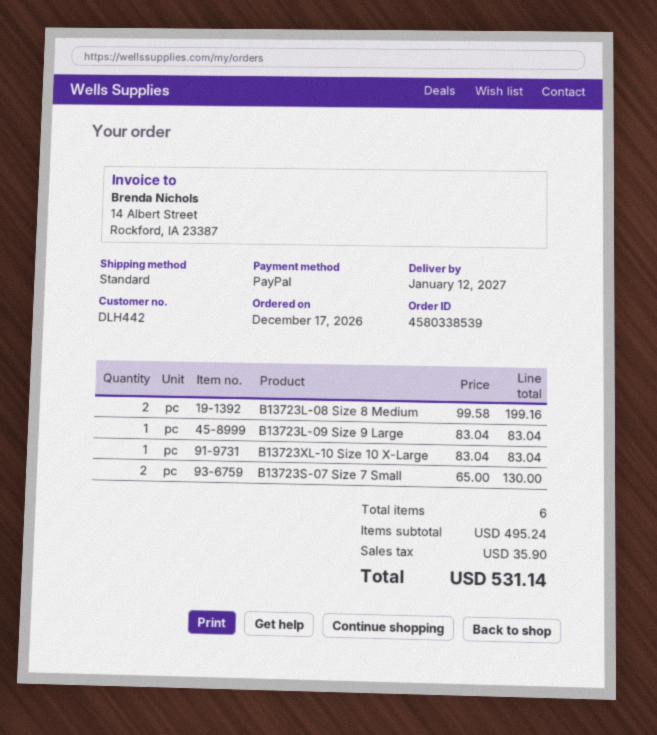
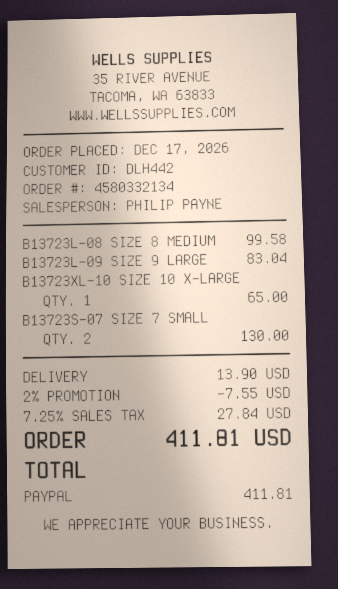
order number: 4580338539 -> 4580332134
B13723L-08 Size 8 Medium: 2 for 199.16 -> 1 for 99.58
B13723XL-10 Size 10 X-Large: 1 for 83.04 -> 1 for 65.00
discount: none -> 2% = 7.55
shipping: none -> 13.90
tax: 35.90 -> 27.84
total: 531.14 -> 411.81

